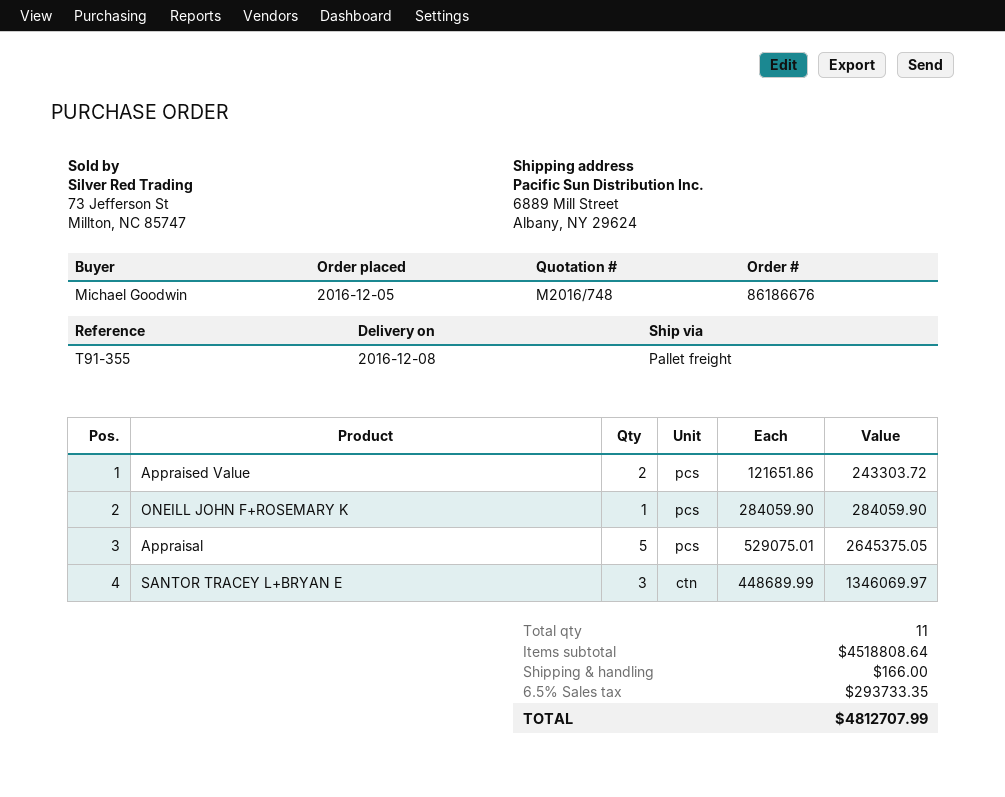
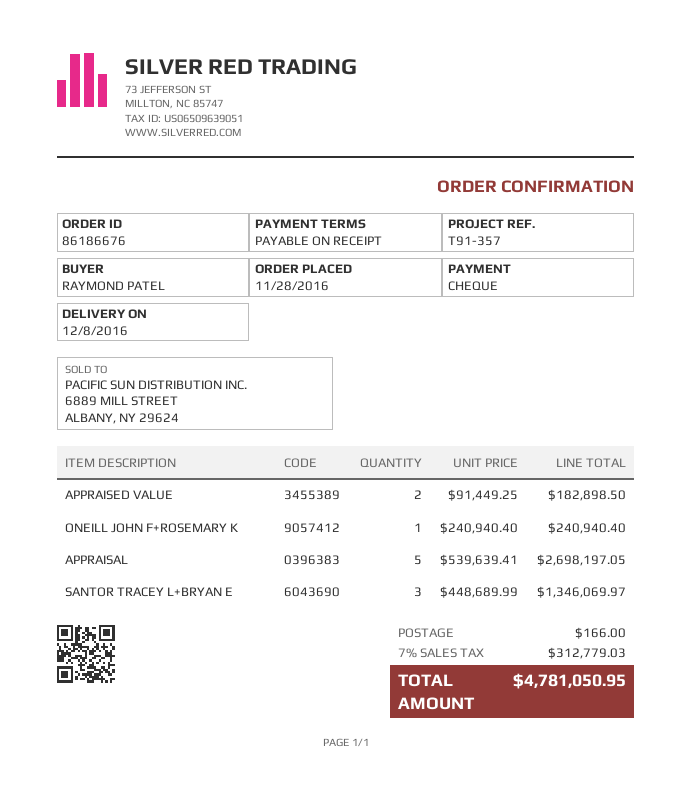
order date: 2016-12-05 -> 2016-11-28
reference: T91-355 -> T91-357
ordered by: Michael Goodwin -> RAYMOND PATEL
Appraised Value: 2 x 121651.86 = 243303.72 -> 2 x 91449.25 = 182898.50
ONEILL JOHN F+ROSEMARY K: 1 x 284059.90 = 284059.90 -> 1 x 240940.40 = 240940.40
Appraisal: 5 x 529075.01 = 2645375.05 -> 5 x 539639.41 = 2698197.05
tax: 6.5% = 293733.35 -> 7% = 312779.03
total: 4812707.99 -> 4781050.95

